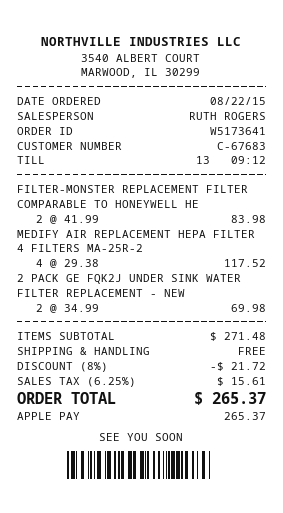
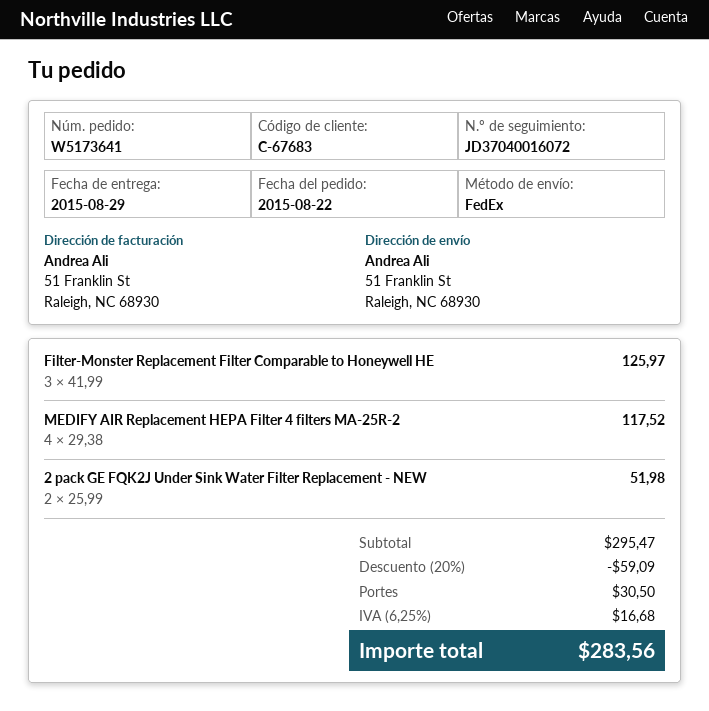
FILTER-MONSTER REPLACEMENT FILTER COMPARABLE TO HONEYWELL HE: 2 x 41.99 = 83.98 -> 3 x 41.99 = 125.97
2 PACK GE FQK2J UNDER SINK WATER FILTER REPLACEMENT - NEW: 2 x 34.99 = 69.98 -> 2 x 25.99 = 51.98
subtotal: 271.48 -> 295.47
discount: 8% = 21.72 -> 20% = 59.09
shipping: 0.00 -> 30.50
tax: 6.25% = 15.61 -> 6.25% = 16.68
total: 265.37 -> 283.56

